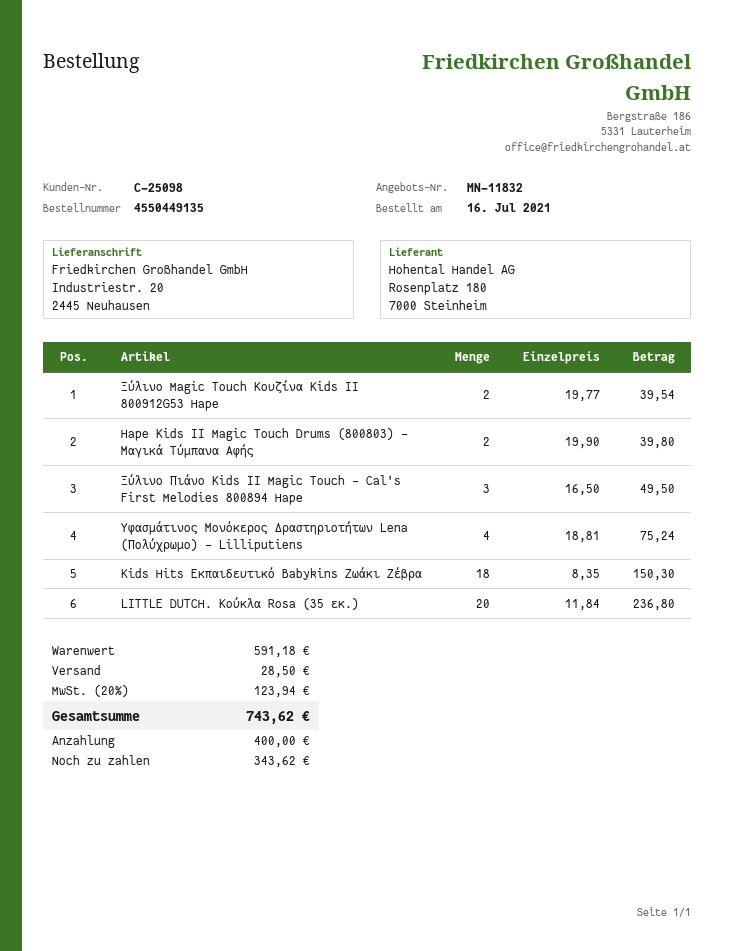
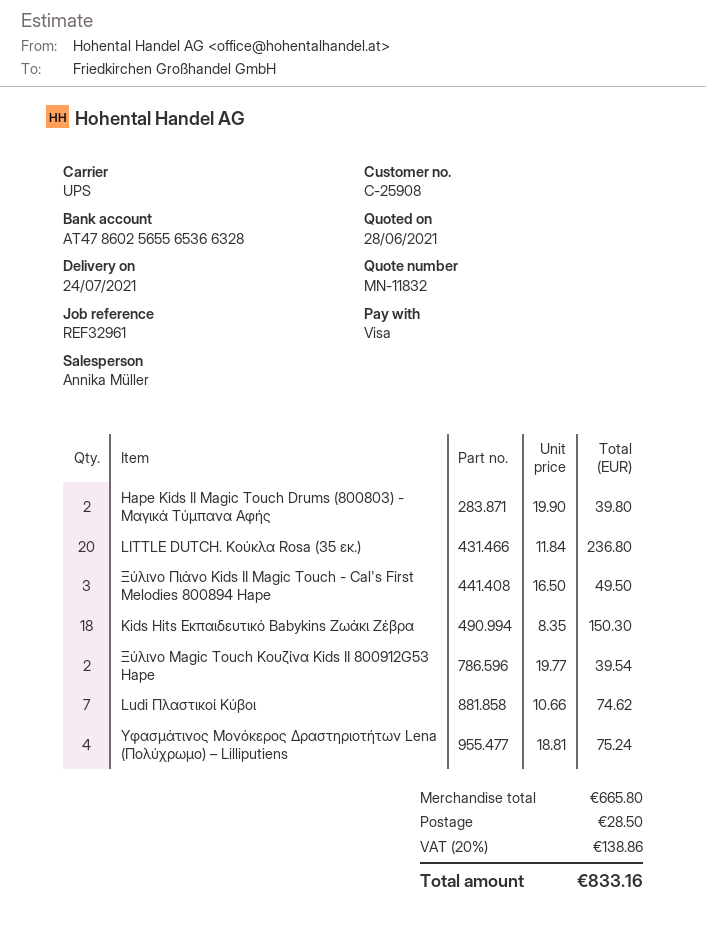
customer number: C-25098 -> C-25908
Ludi Πλαστικοί Κύβοι: none -> 7 x 10.66 = 74.62
subtotal: 591.18 -> 665.80
tax: 20% = 123.94 -> 20% = 138.86
total: 743.62 -> 833.16

